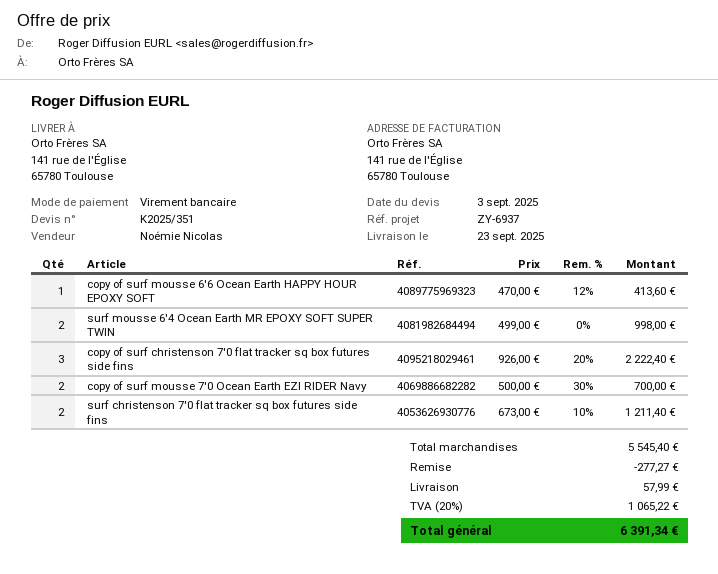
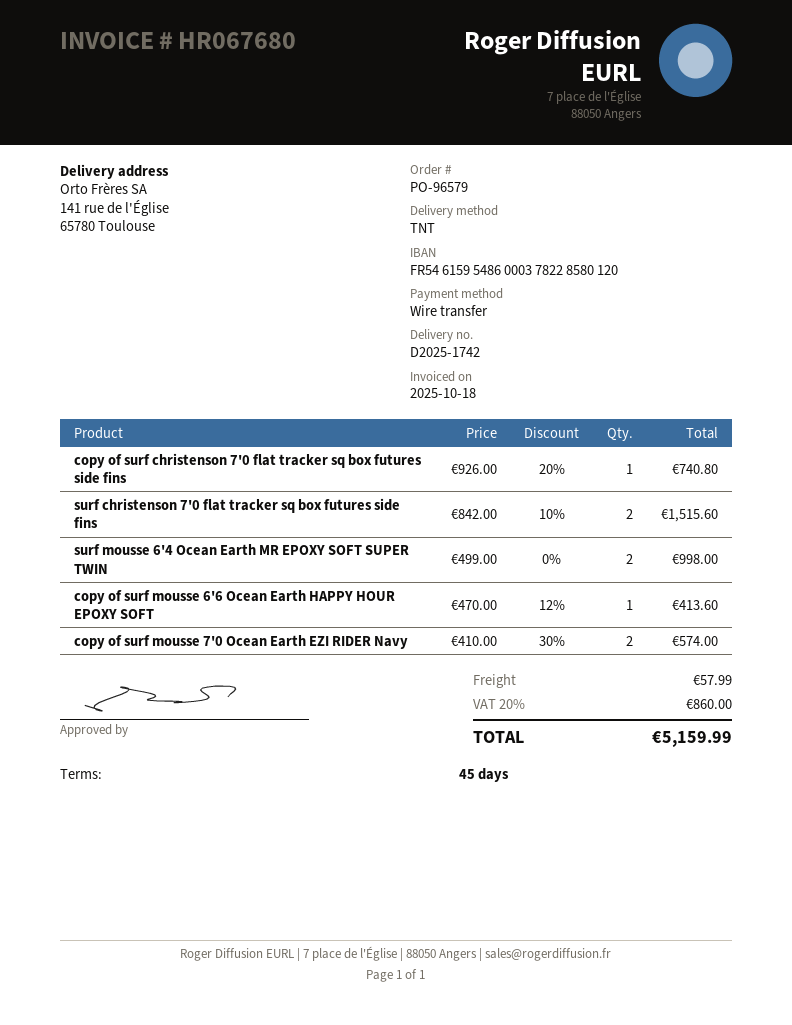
copy of surf christenson 7'0 flat tracker sq box futures side fins: 3 x 926.00 - 20% = 2222.40 -> 1 x 926.00 - 20% = 740.80
copy of surf mousse 7'0 Ocean Earth EZI RIDER Navy: 2 x 500.00 - 30% = 700.00 -> 2 x 410.00 - 30% = 574.00
surf christenson 7'0 flat tracker sq box futures side fins: 2 x 673.00 - 10% = 1211.40 -> 2 x 842.00 - 10% = 1515.60
discount: 277.27 -> none
tax: 20% = 1065.22 -> 20% = 860.00
total: 6391.34 -> 5159.99

